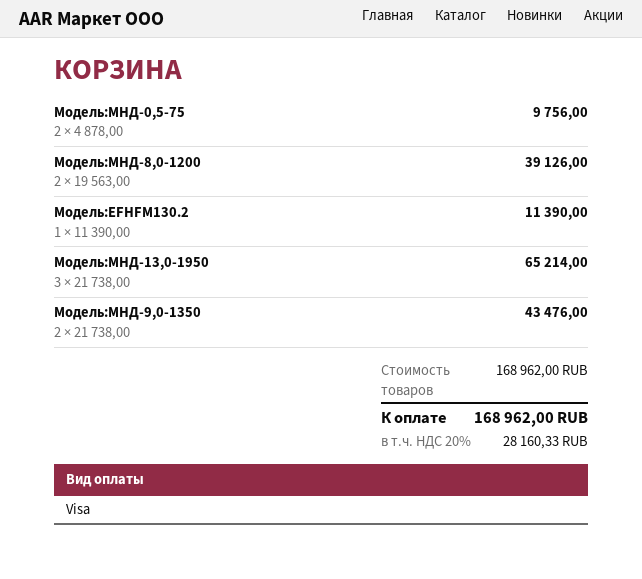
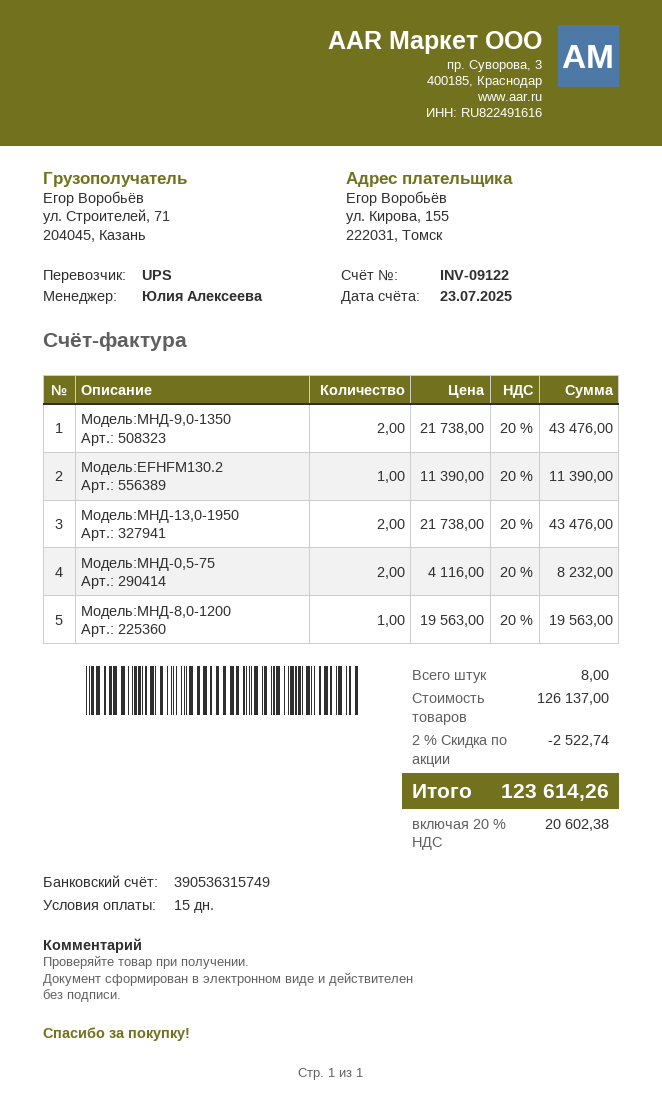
Модель:МНД-0,5-75: 2 x 4878.00 = 9756.00 -> 2 x 4116.00 = 8232.00
Модель:МНД-8,0-1200: 2 x 19563.00 = 39126.00 -> 1 x 19563.00 = 19563.00
Модель:МНД-13,0-1950: 3 x 21738.00 = 65214.00 -> 2 x 21738.00 = 43476.00
subtotal: 168962.00 -> 126137.00
discount: none -> 2% = 2522.74
tax: 20% = 28160.33 -> 20% = 20602.38
total: 168962.00 -> 123614.26

